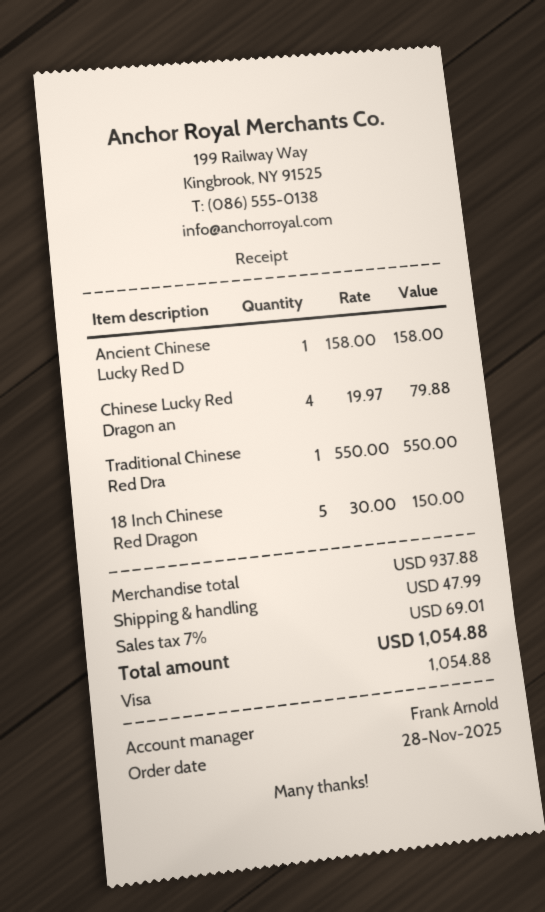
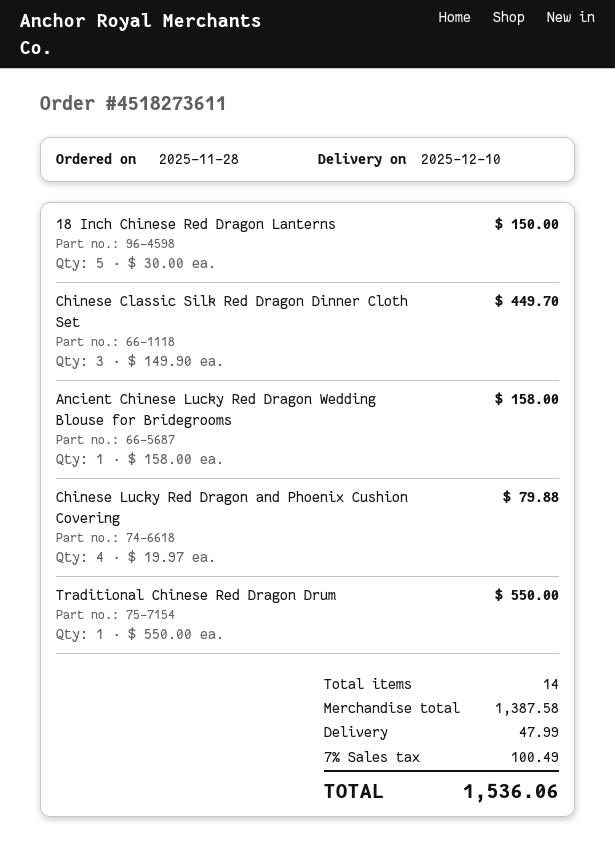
Chinese Classic Silk Red Dragon Dinner Cloth Set: none -> 3 x 149.90 = 449.70
subtotal: 937.88 -> 1387.58
tax: 7% = 69.01 -> 7% = 100.49
total: 1054.88 -> 1536.06

